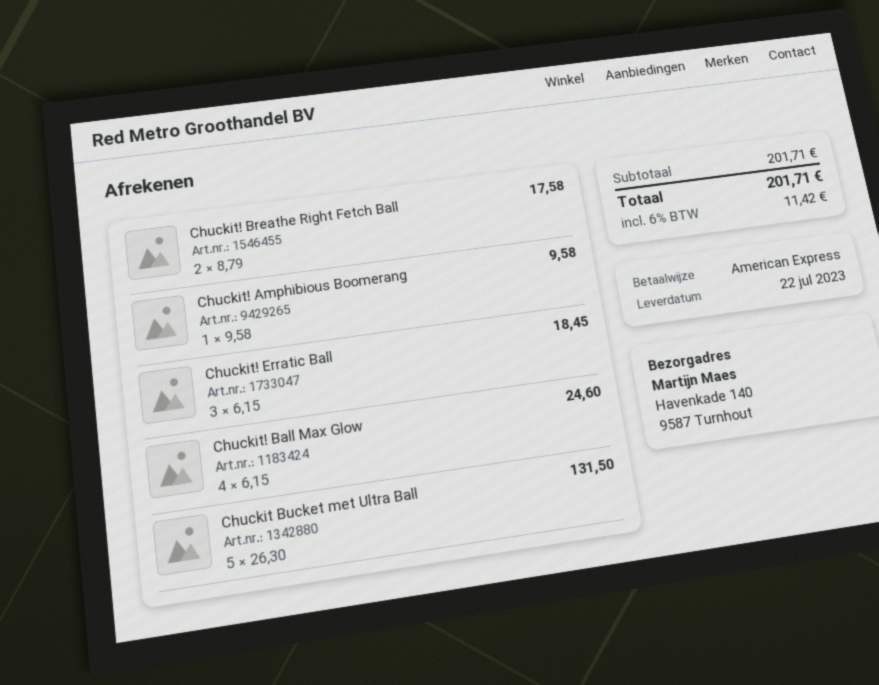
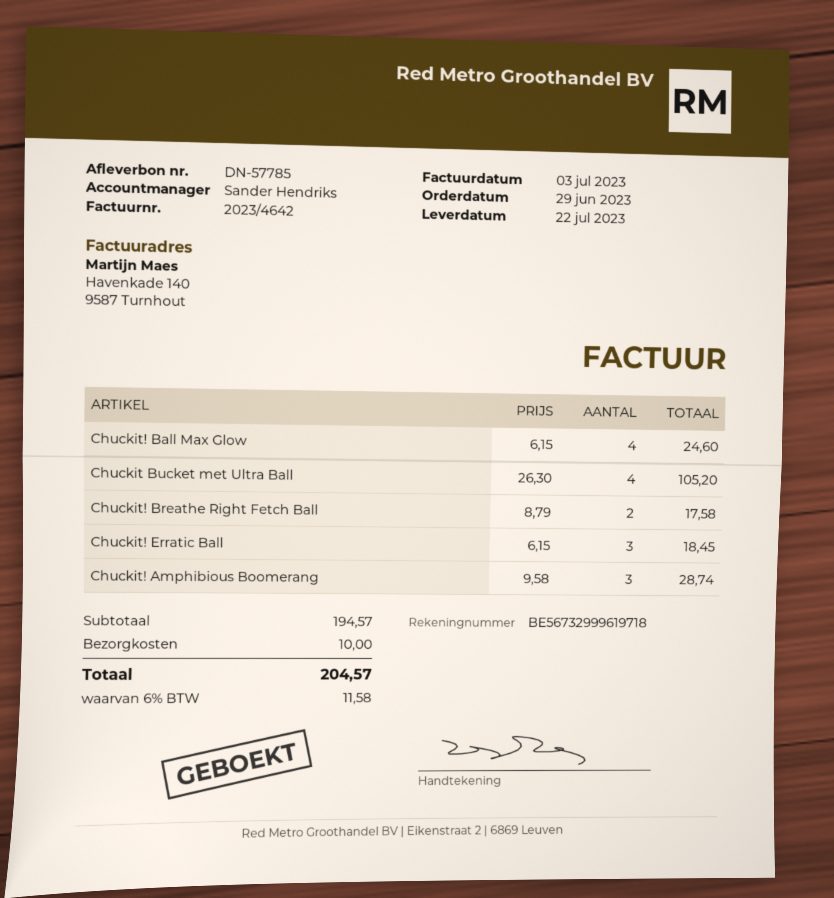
Chuckit! Amphibious Boomerang: 1 x 9.58 = 9.58 -> 3 x 9.58 = 28.74
Chuckit Bucket met Ultra Ball: 5 x 26.30 = 131.50 -> 4 x 26.30 = 105.20
subtotal: 201.71 -> 194.57
shipping: none -> 10.00
tax: 6% = 11.42 -> 6% = 11.58
total: 201.71 -> 204.57

